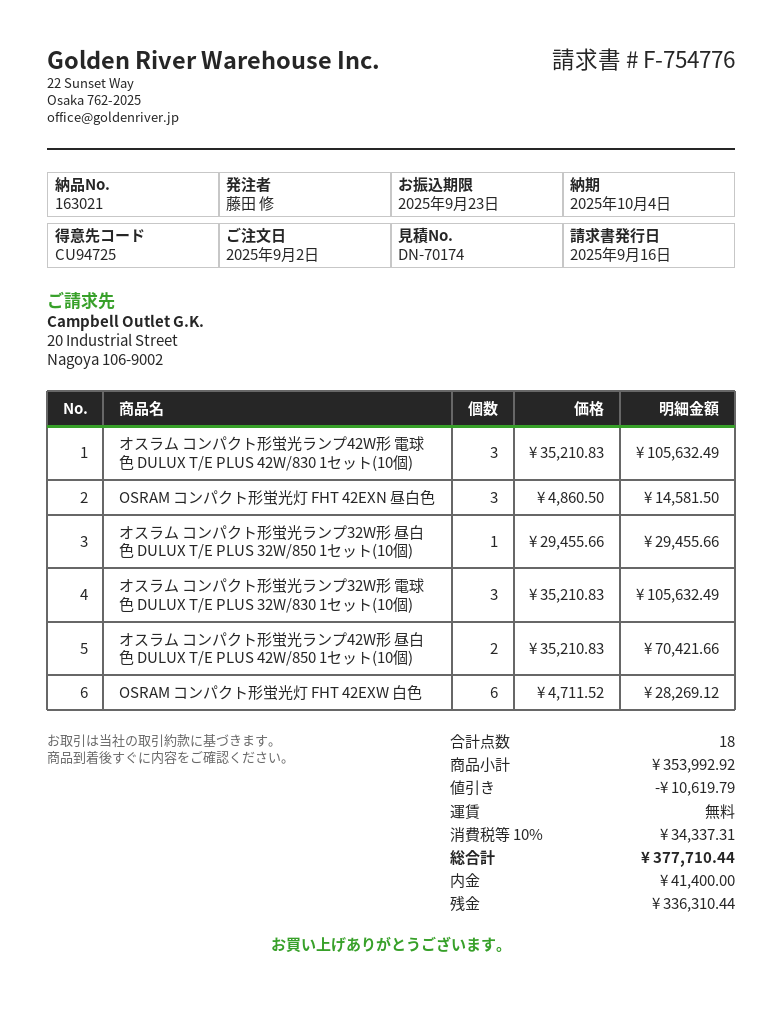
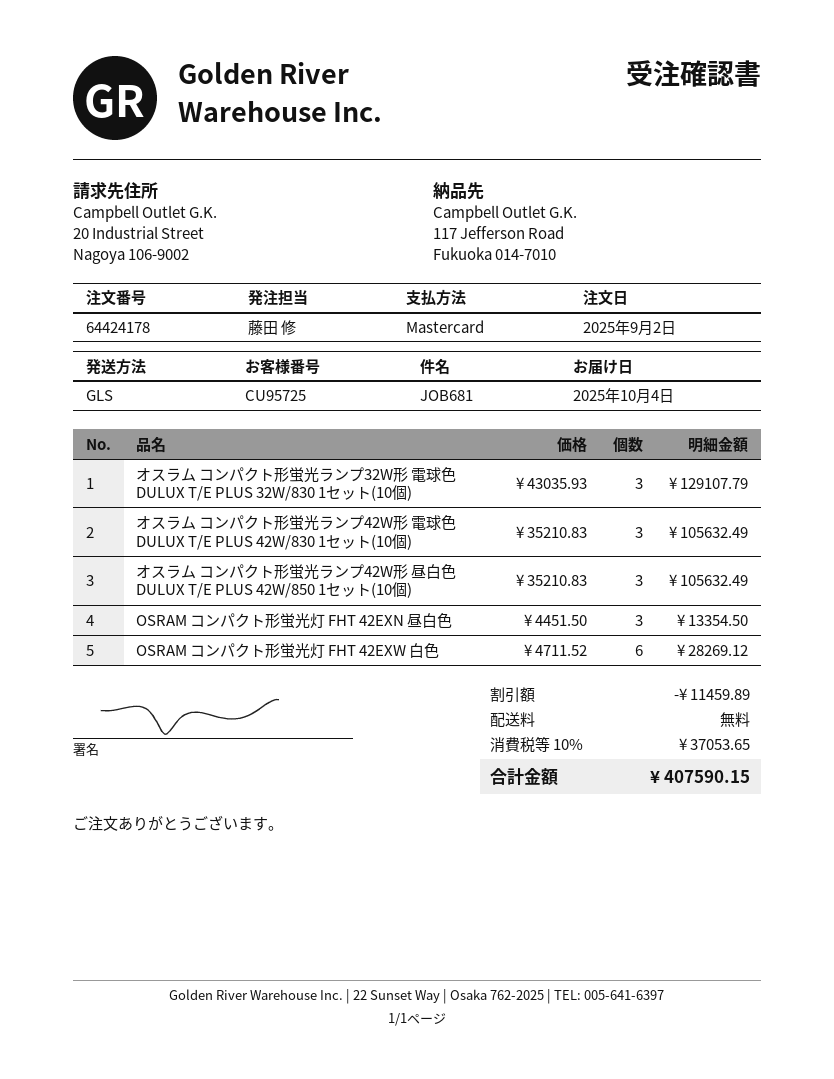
customer number: CU94725 -> CU95725
OSRAM コンパクト形蛍光灯 FHT 42EXN 昼白色: 3 x 4860.50 = 14581.50 -> 3 x 4451.50 = 13354.50
オスラム コンパクト形蛍光ランプ32W形 昼白色 DULUX T/E PLUS 32W/850 1セット(10個): 1 x 29455.66 = 29455.66 -> none
オスラム コンパクト形蛍光ランプ32W形 電球色 DULUX T/E PLUS 32W/830 1セット(10個): 3 x 35210.83 = 105632.49 -> 3 x 43035.93 = 129107.79
オスラム コンパクト形蛍光ランプ42W形 昼白色 DULUX T/E PLUS 42W/850 1セット(10個): 2 x 35210.83 = 70421.66 -> 3 x 35210.83 = 105632.49
discount: 10619.79 -> 11459.89
tax: 10% = 34337.31 -> 10% = 37053.65
total: 377710.44 -> 407590.15

